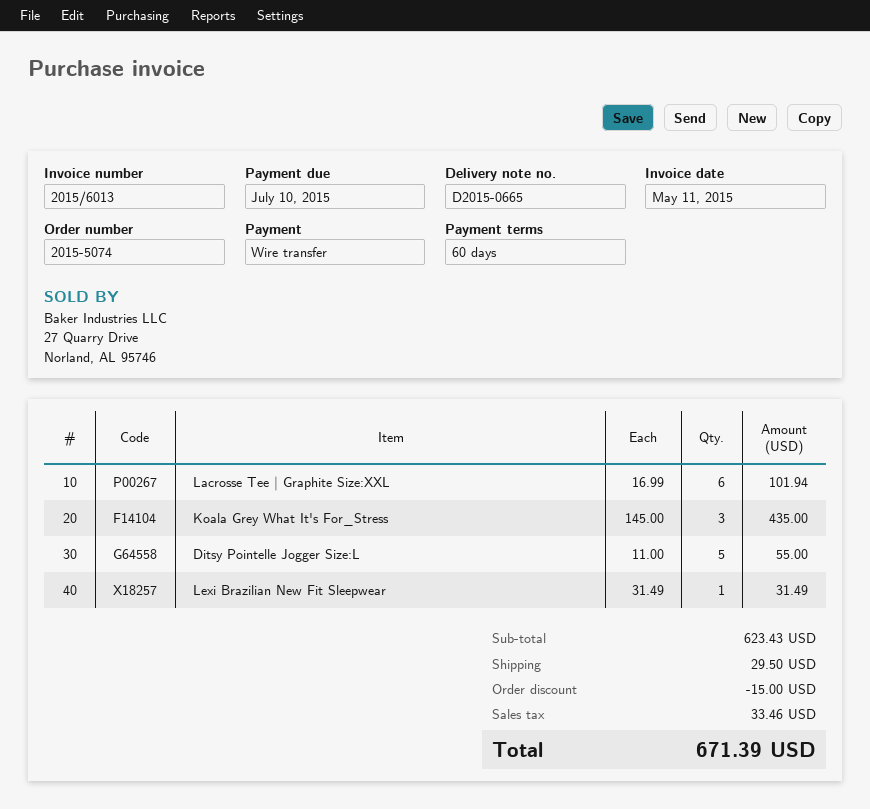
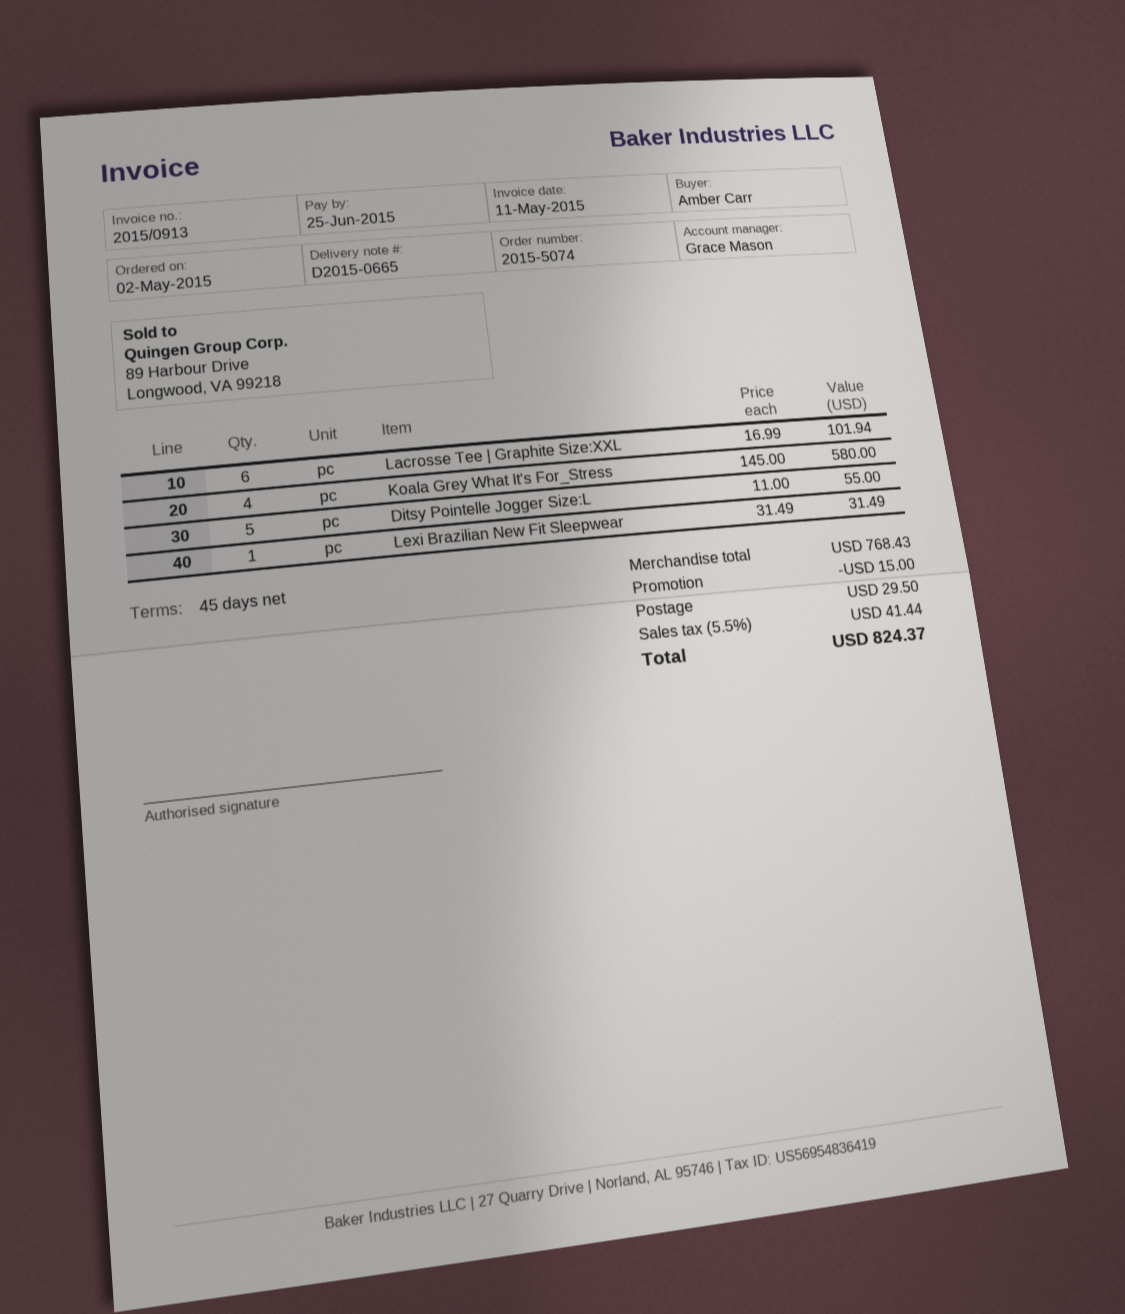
invoice number: 2015/6013 -> 2015/0913
payment terms: 60 days -> 45 days
due date: 2015-07-10 -> 2015-06-25
Koala Grey What It's For_Stress: 3 x 145.00 = 435.00 -> 4 x 145.00 = 580.00
subtotal: 623.43 -> 768.43
tax: 33.46 -> 41.44
total: 671.39 -> 824.37

